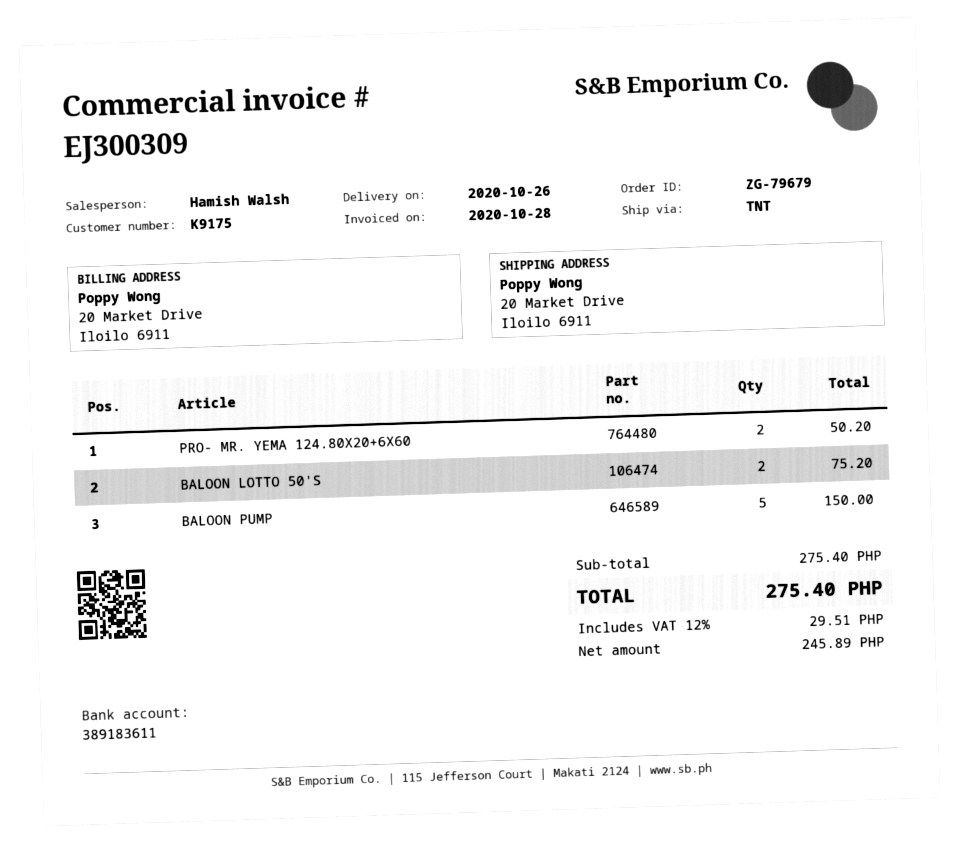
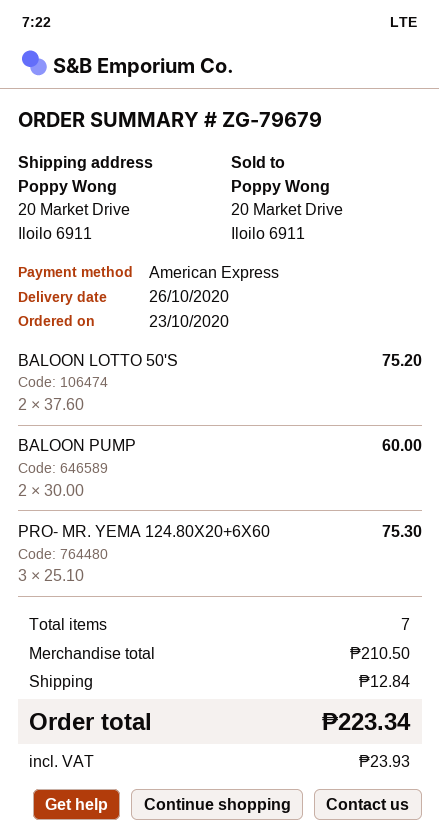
PRO- MR. YEMA 124.80X20+6X60: 2 for 50.20 -> 3 for 75.30
BALOON PUMP: 5 for 150.00 -> 2 for 60.00
subtotal: 275.40 -> 210.50
shipping: none -> 12.84
tax: 29.51 -> 23.93
total: 275.40 -> 223.34

